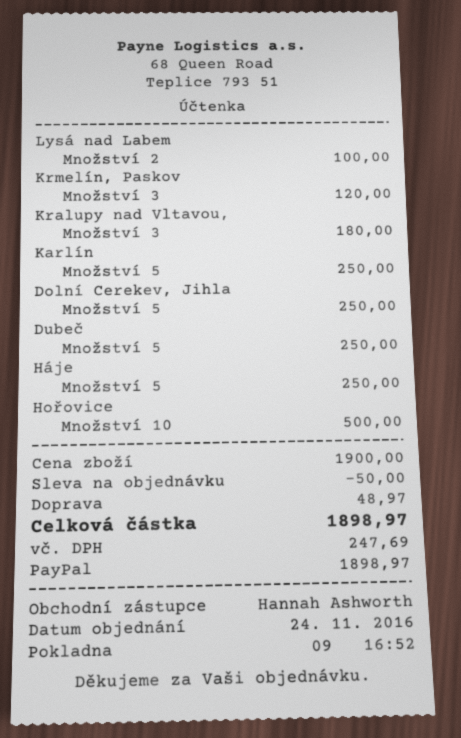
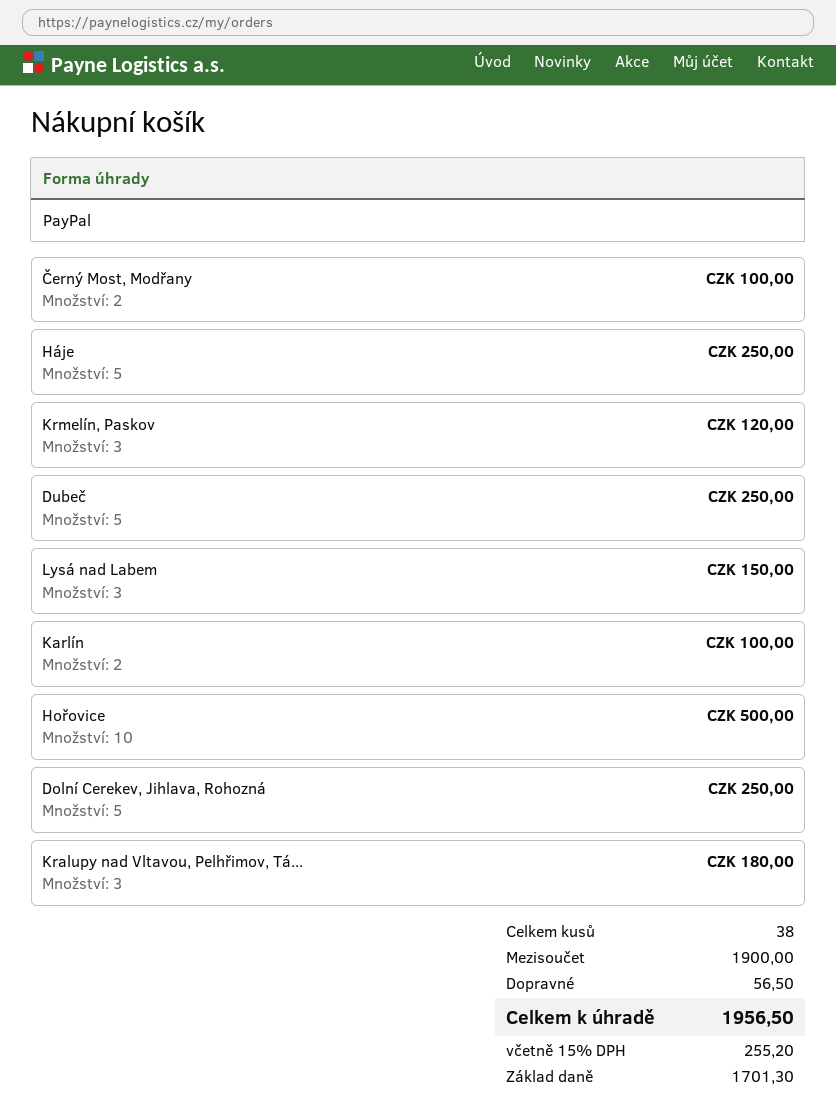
Lysá nad Labem: 2 for 100.00 -> 3 for 150.00
Karlín: 5 for 250.00 -> 2 for 100.00
Černý Most, Modřany: none -> 2 for 100.00
discount: 50.00 -> none
shipping: 48.97 -> 56.50
tax: 247.69 -> 255.20
total: 1898.97 -> 1956.50

